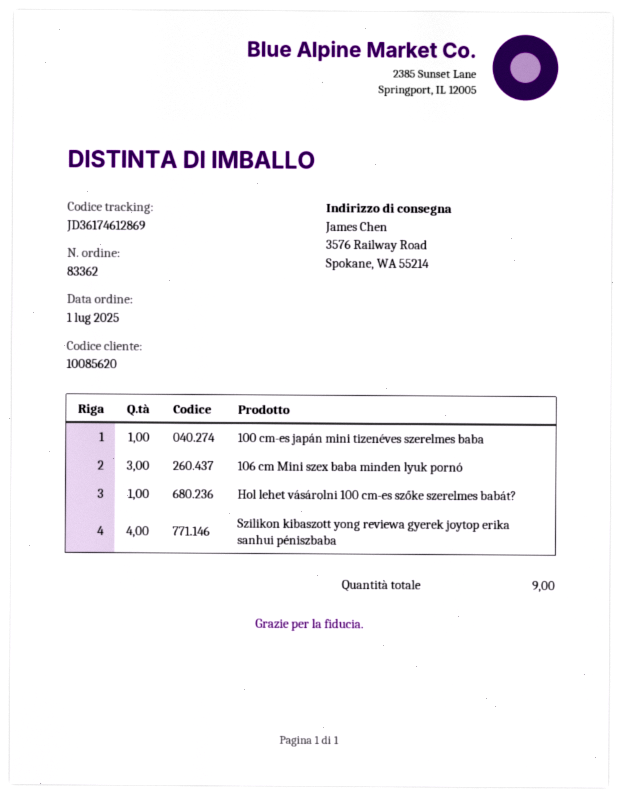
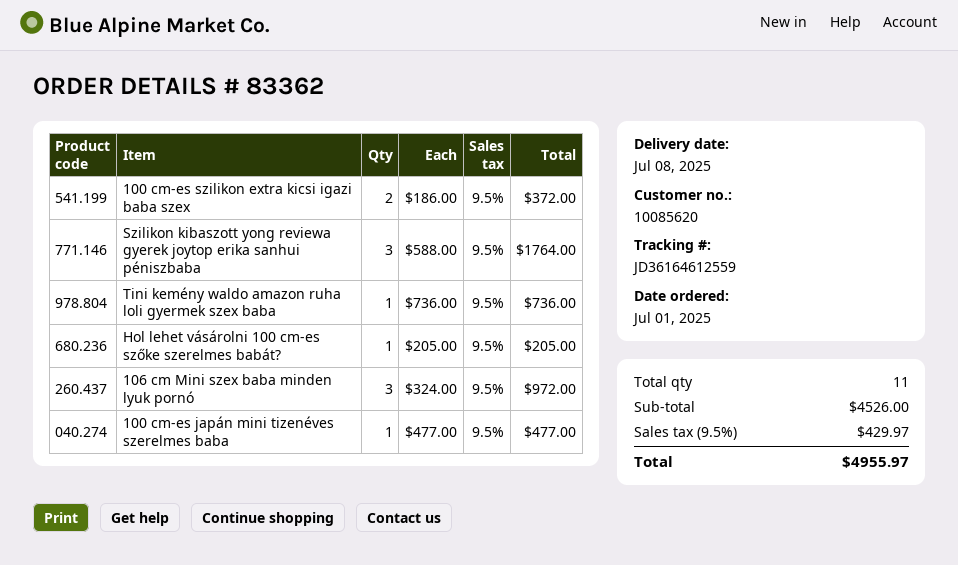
tracking number: JD36174612869 -> JD36164612559
Szilikon kibaszott yong reviewa gyerek joytop erika sanhui péniszbaba: 4 -> 3
100 cm-es szilikon extra kicsi igazi baba szex: none -> 2
Tini kemény waldo amazon ruha loli gyermek szex baba: none -> 1
total quantity: 9 -> 11

